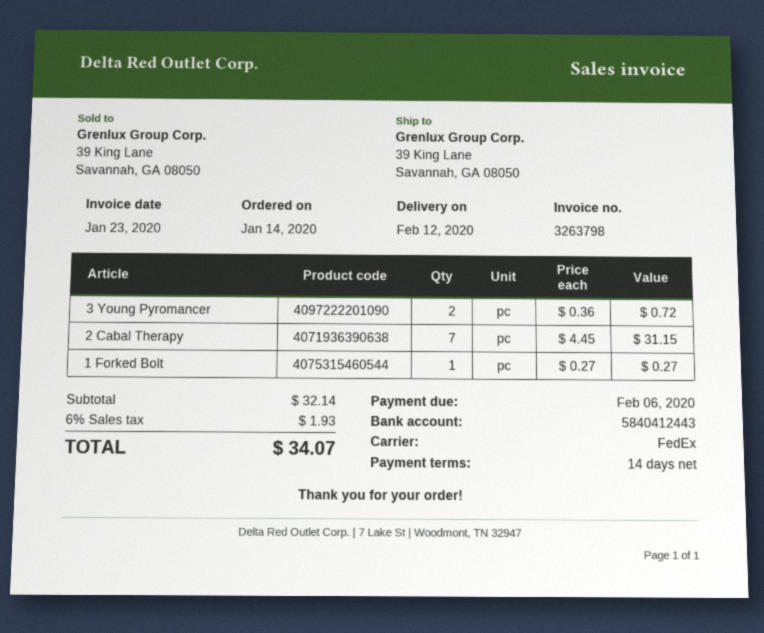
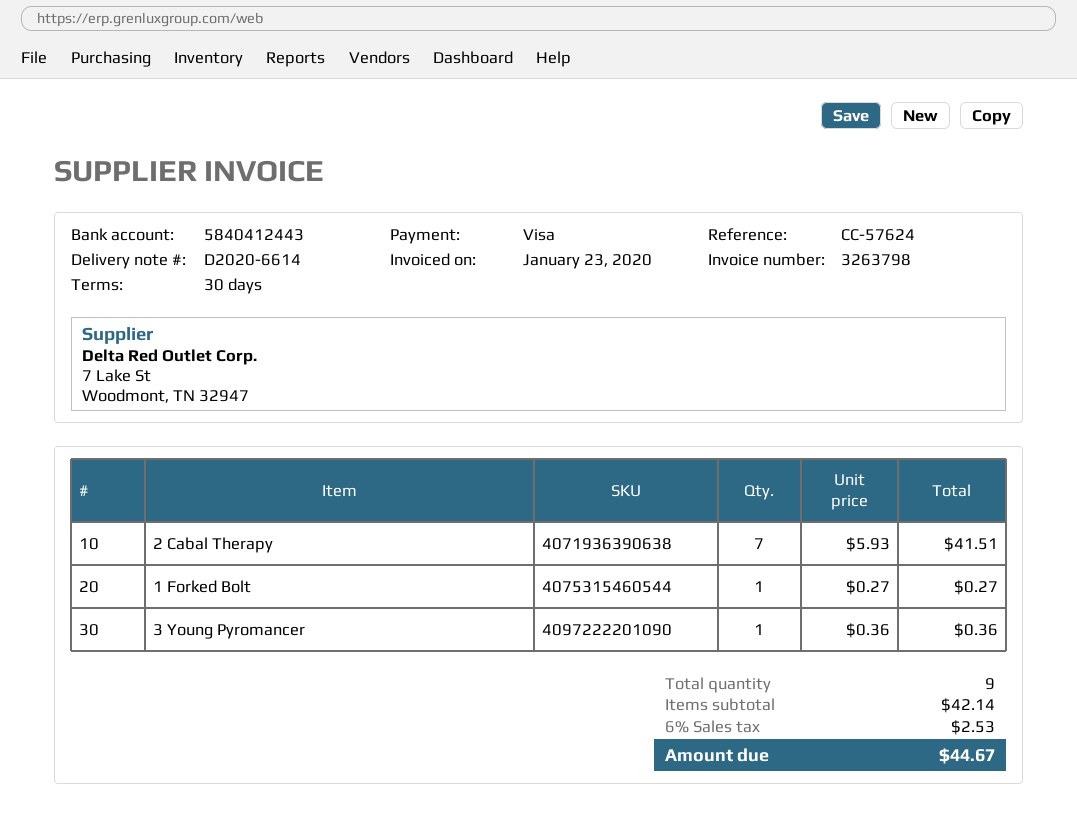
payment terms: 14 days -> 30 days
3 Young Pyromancer: 2 x 0.36 = 0.72 -> 1 x 0.36 = 0.36
2 Cabal Therapy: 7 x 4.45 = 31.15 -> 7 x 5.93 = 41.51
subtotal: 32.14 -> 42.14
tax: 6% = 1.93 -> 6% = 2.53
total: 34.07 -> 44.67

